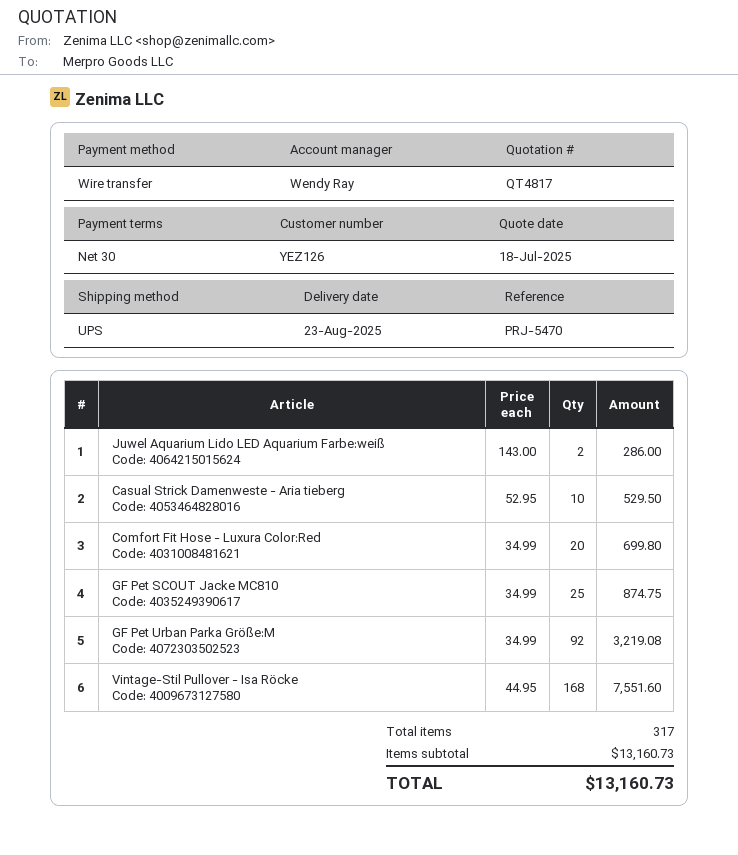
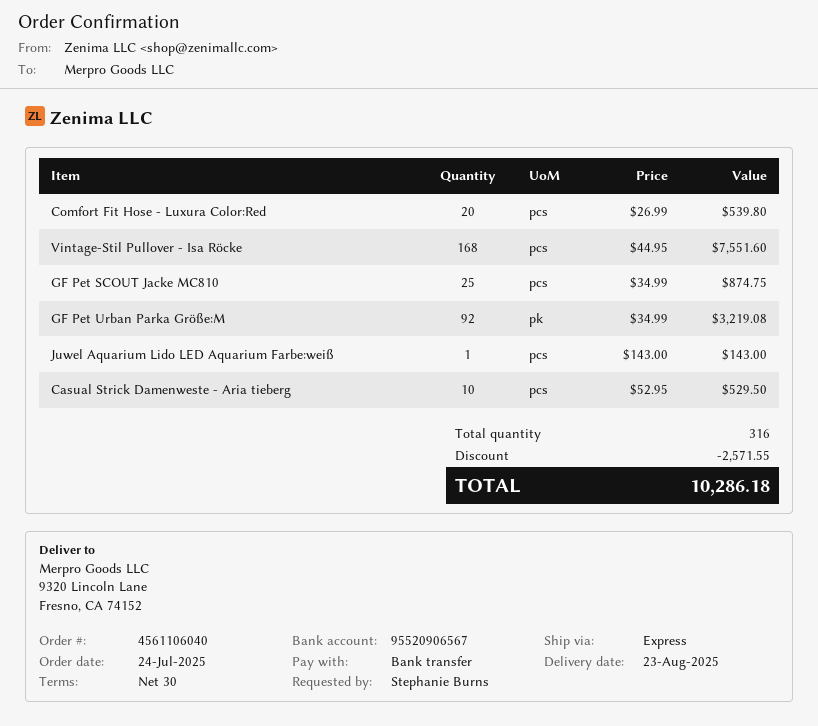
shipping method: UPS -> express
Juwel Aquarium Lido LED Aquarium Farbe:weiß: 2 x 143.00 = 286.00 -> 1 x 143.00 = 143.00
Comfort Fit Hose - Luxura Color:Red: 20 x 34.99 = 699.80 -> 20 x 26.99 = 539.80
total quantity: 317 -> 316
discount: none -> 2571.55
total: 13160.73 -> 10286.18

